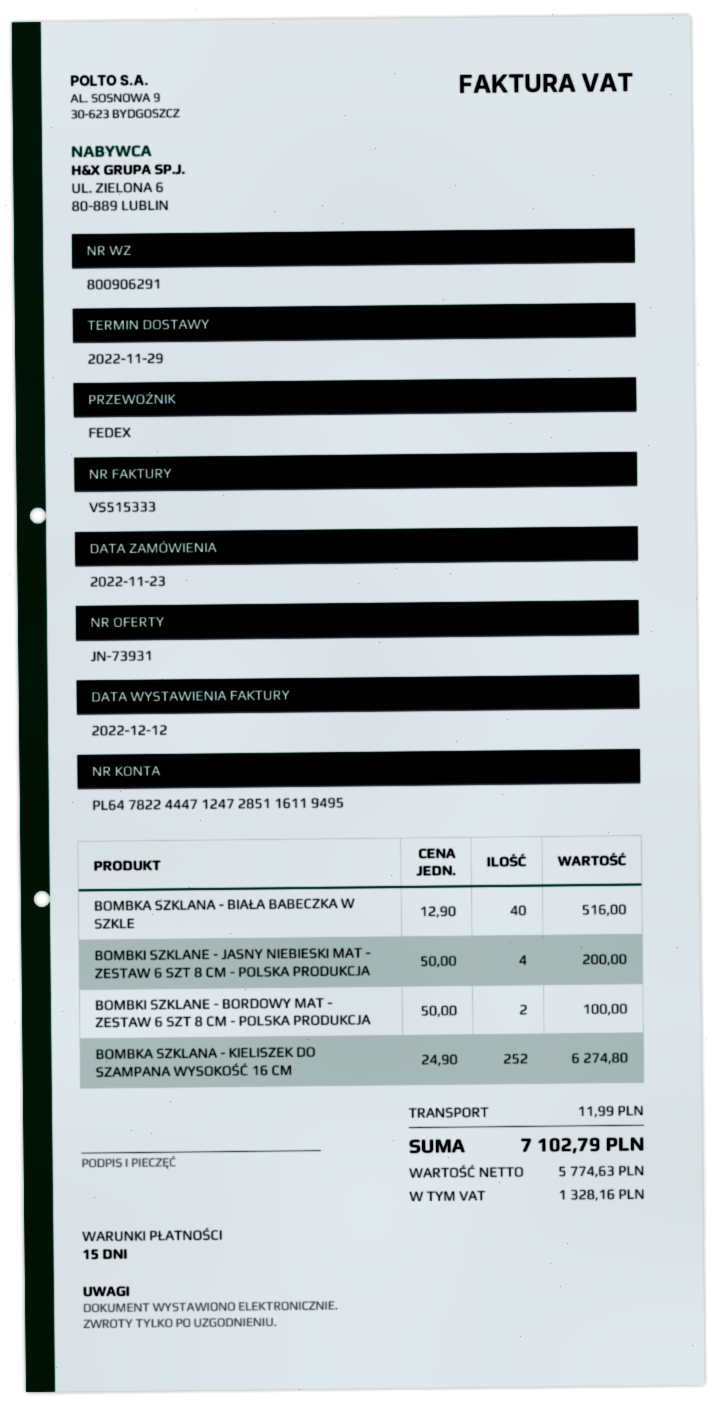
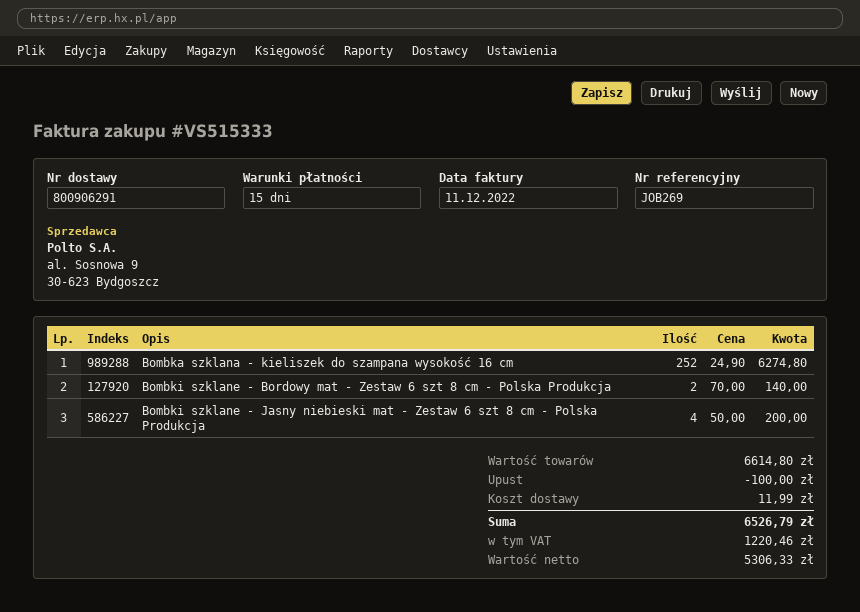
invoice date: 2022-12-12 -> 2022-12-11
BOMBKA SZKLANA - BIAŁA BABECZKA W SZKLE: 40 x 12.90 = 516.00 -> none
BOMBKI SZKLANE - BORDOWY MAT - ZESTAW 6 SZT 8 CM - POLSKA PRODUKCJA: 2 x 50.00 = 100.00 -> 2 x 70.00 = 140.00
discount: none -> 100.00
net: 5774.63 -> 5306.33
tax: 1328.16 -> 1220.46
total: 7102.79 -> 6526.79

